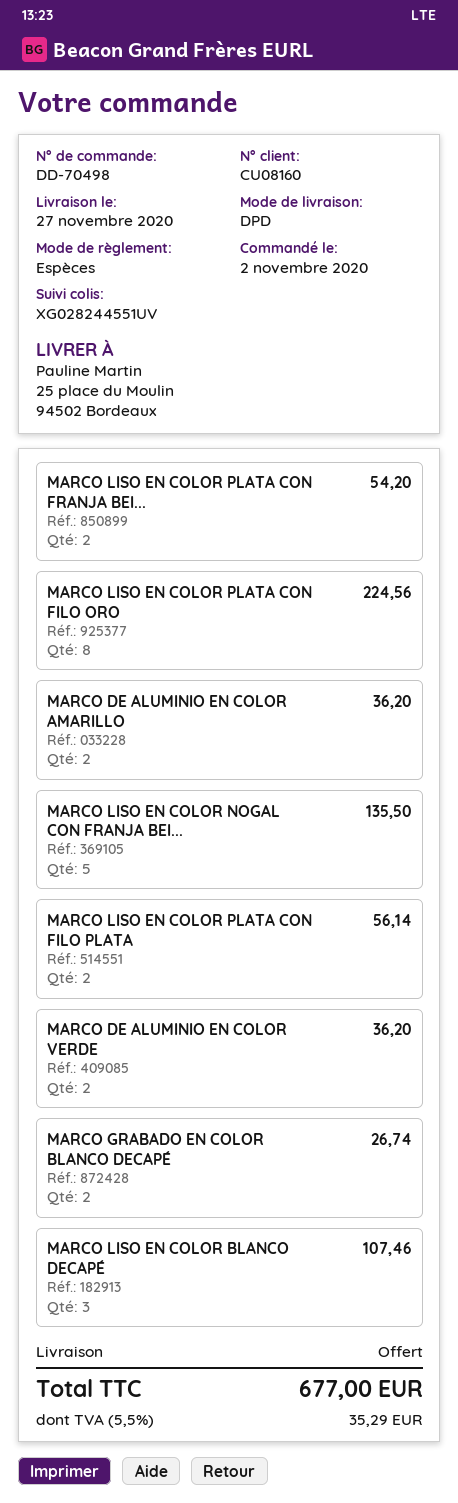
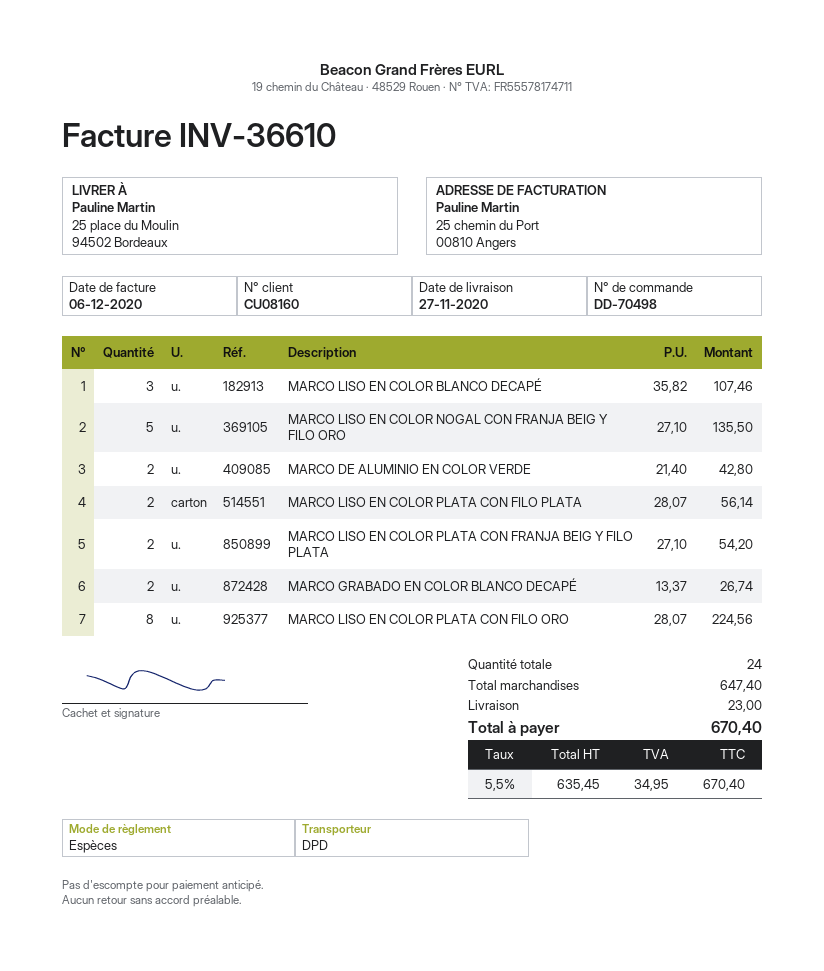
MARCO DE ALUMINIO EN COLOR AMARILLO: 2 for 36.20 -> none
MARCO DE ALUMINIO EN COLOR VERDE: 2 for 36.20 -> 2 for 42.80
shipping: 0.00 -> 23.00
tax: 5.5% = 35.29 -> 5.5% = 34.95
total: 677.00 -> 670.40

